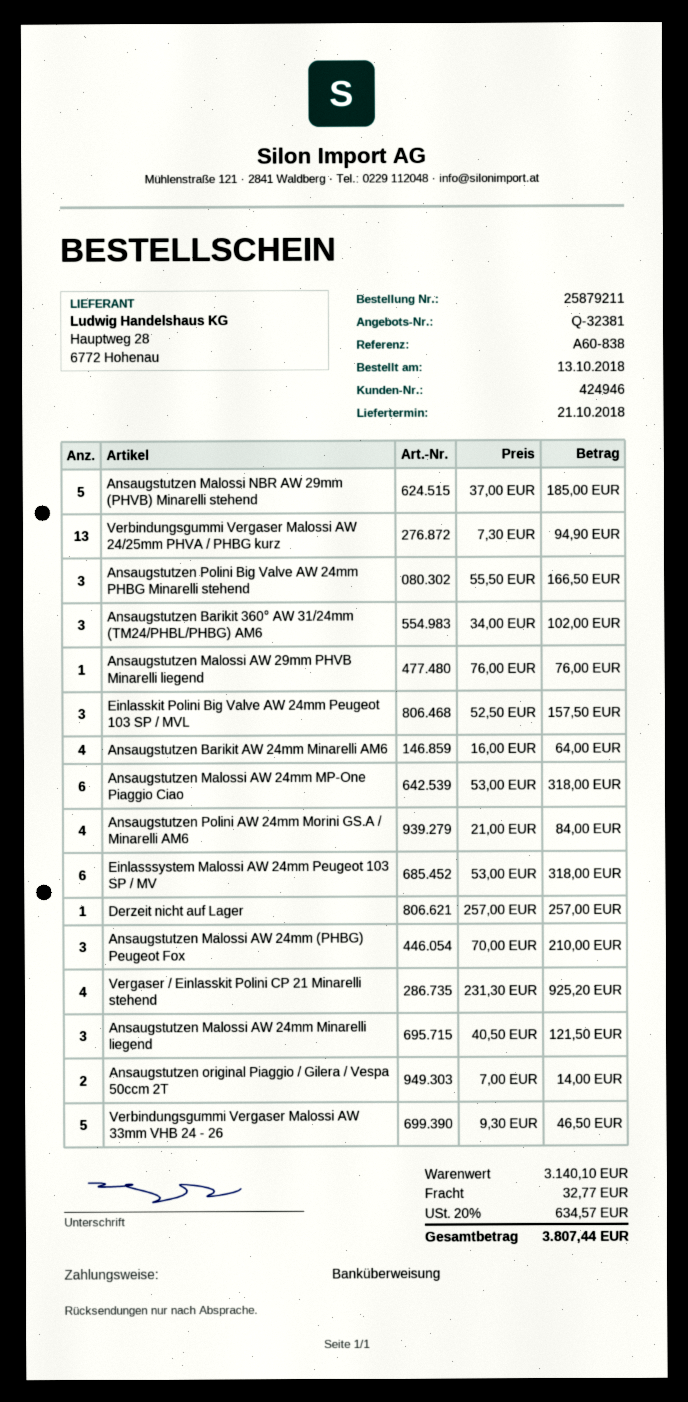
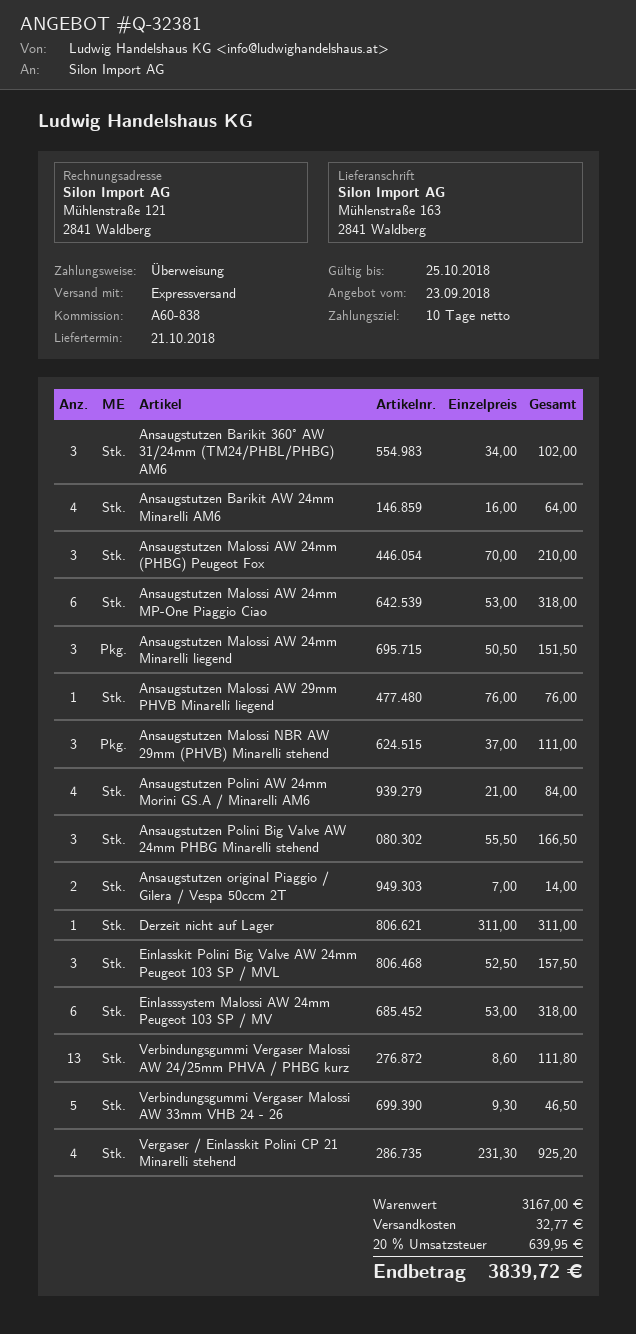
Ansaugstutzen Malossi NBR AW 29mm (PHVB) Minarelli stehend: 5 x 37.00 = 185.00 -> 3 x 37.00 = 111.00
Verbindungsgummi Vergaser Malossi AW 24/25mm PHVA / PHBG kurz: 13 x 7.30 = 94.90 -> 13 x 8.60 = 111.80
Derzeit nicht auf Lager: 1 x 257.00 = 257.00 -> 1 x 311.00 = 311.00
Ansaugstutzen Malossi AW 24mm Minarelli liegend: 3 x 40.50 = 121.50 -> 3 x 50.50 = 151.50
subtotal: 3140.10 -> 3167.00
tax: 20% = 634.57 -> 20% = 639.95
total: 3807.44 -> 3839.72

